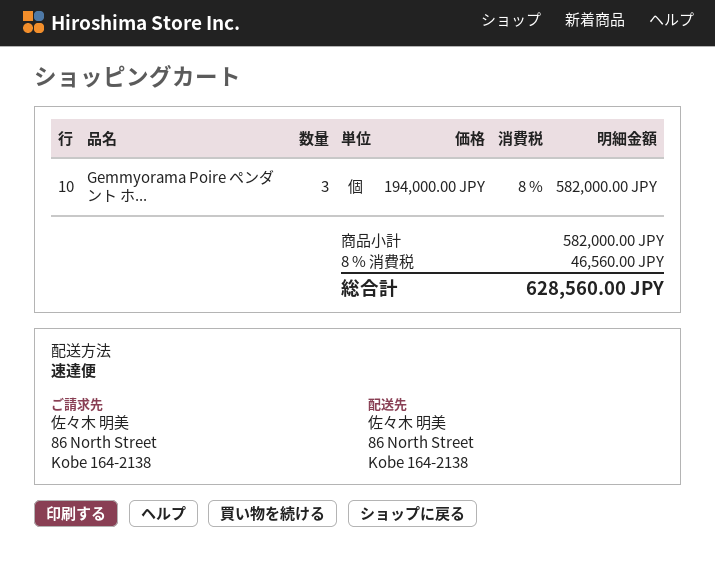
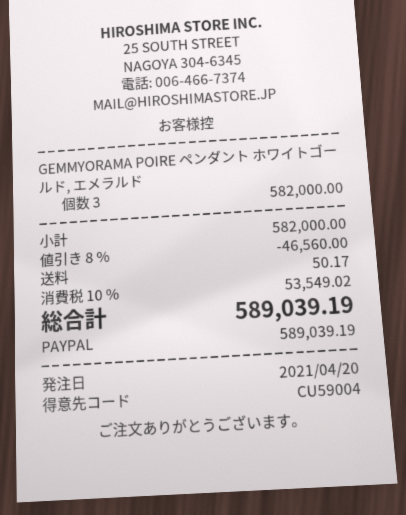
discount: none -> 8% = 46560.00
shipping: none -> 50.17
tax: 8% = 46560.00 -> 10% = 53549.02
total: 628560.00 -> 589039.19

